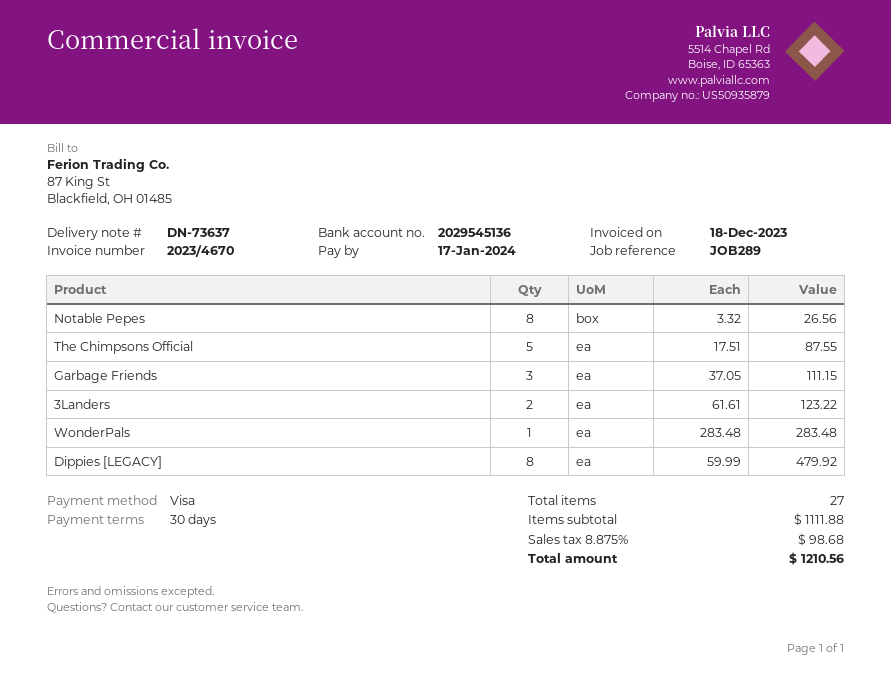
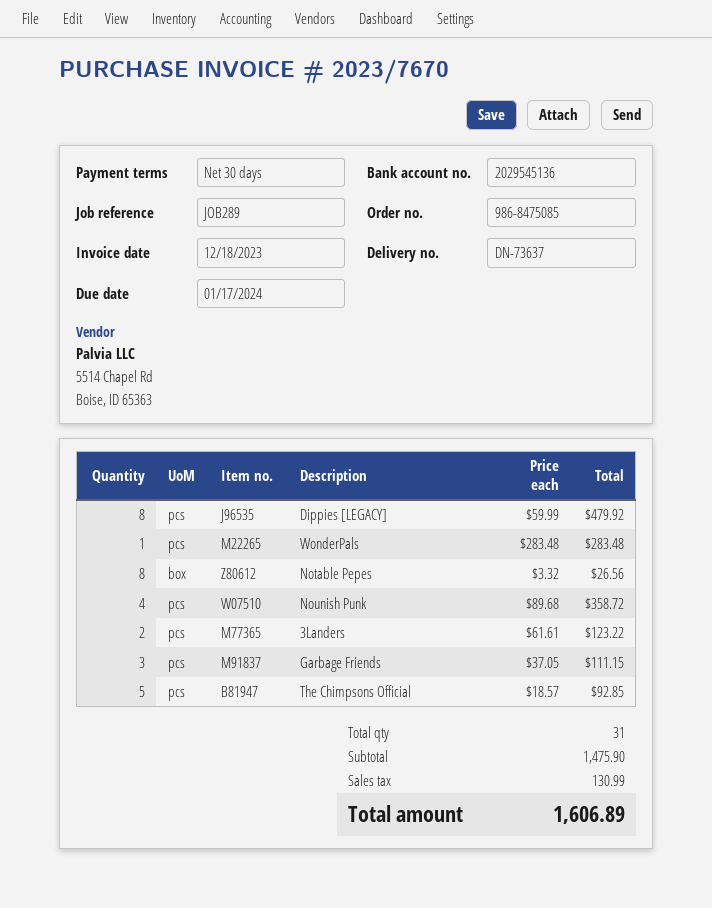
invoice number: 2023/4670 -> 2023/7670
The Chimpsons Official: 5 x 17.51 = 87.55 -> 5 x 18.57 = 92.85
Nounish Punk: none -> 4 x 89.68 = 358.72
total quantity: 27 -> 31
subtotal: 1111.88 -> 1475.90
tax: 98.68 -> 130.99
total: 1210.56 -> 1606.89

